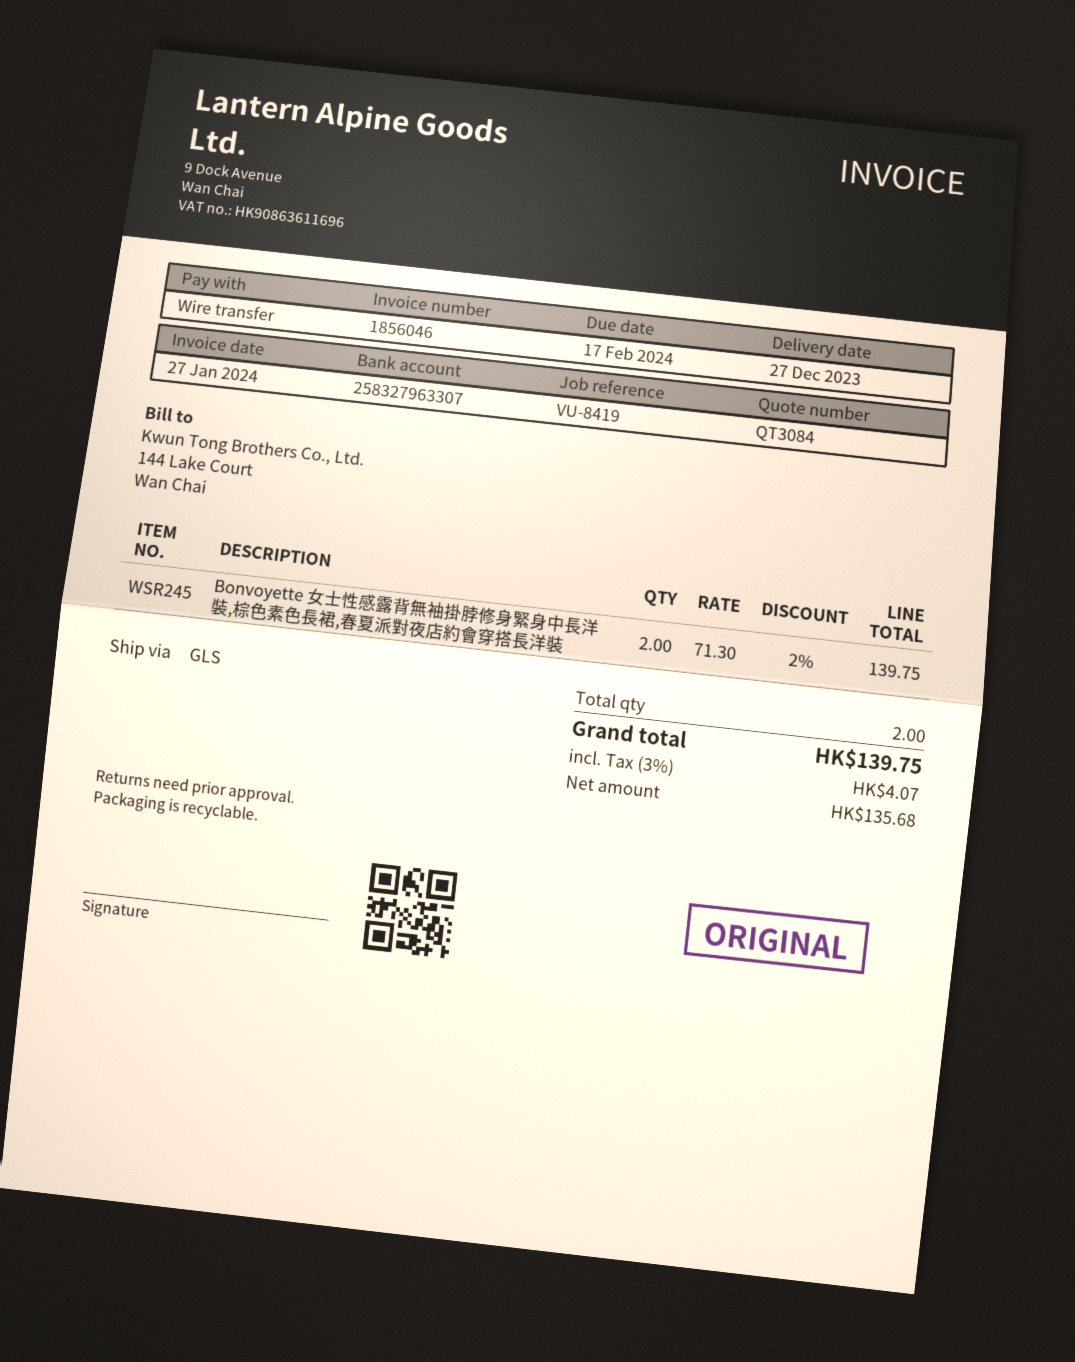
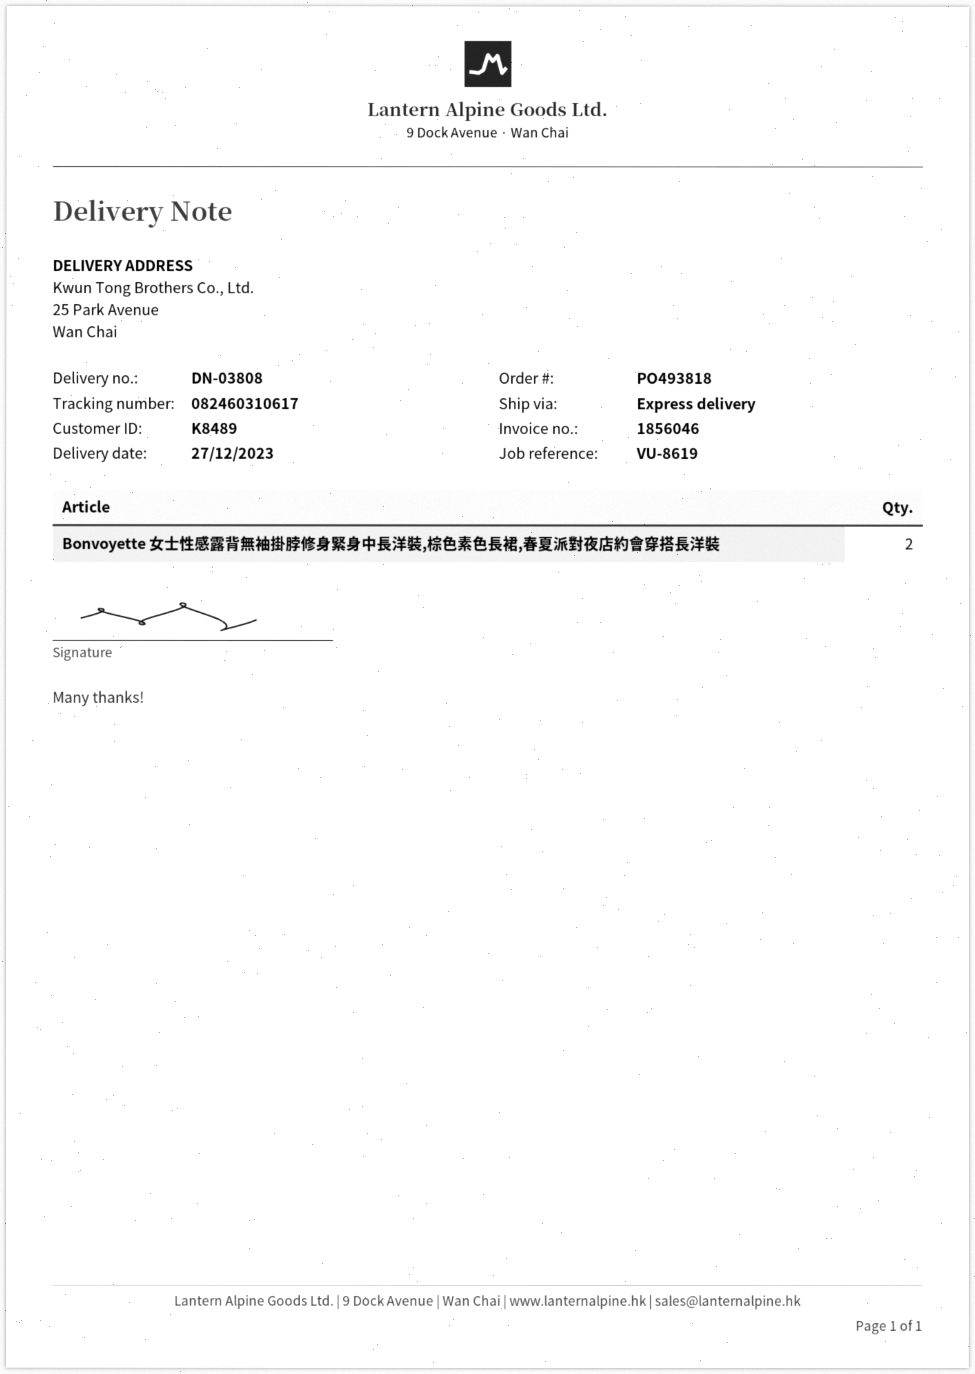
reference: VU-8419 -> VU-8619
shipping method: GLS -> express

